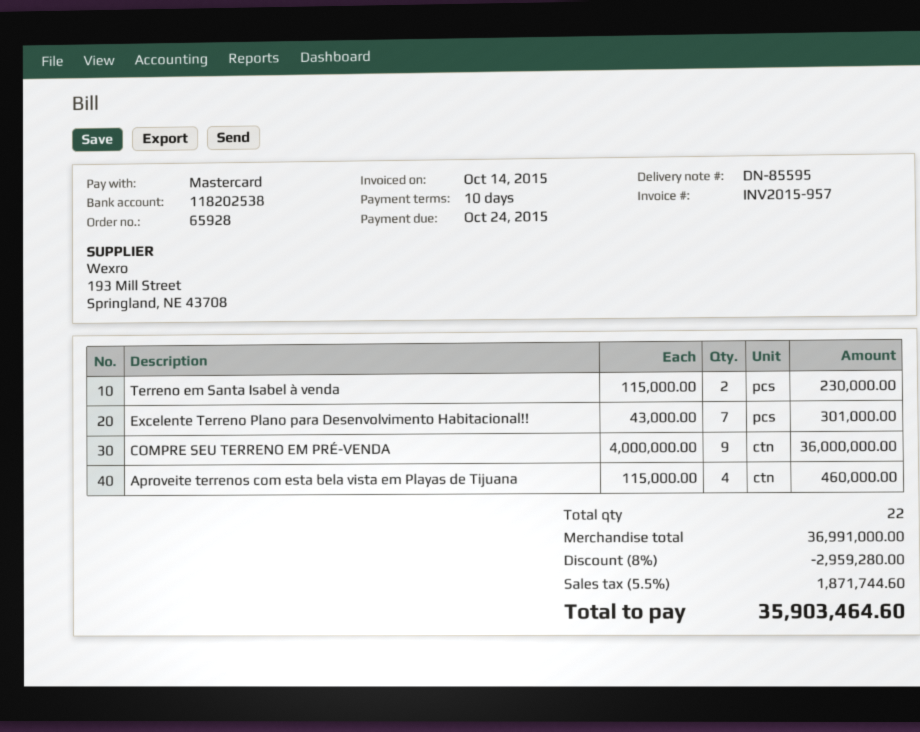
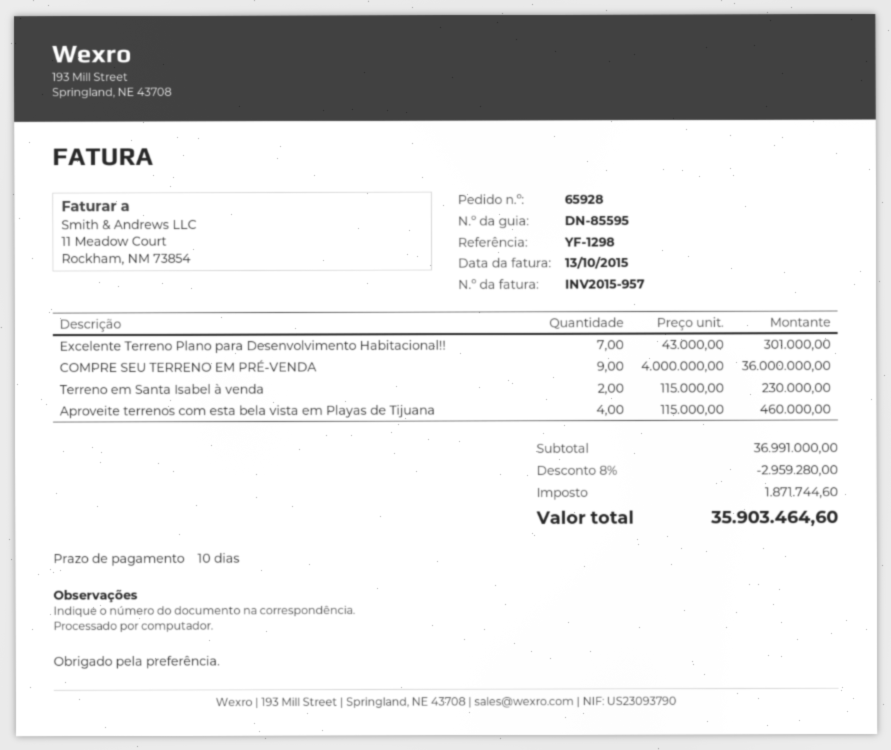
invoice date: 2015-10-14 -> 2015-10-13

